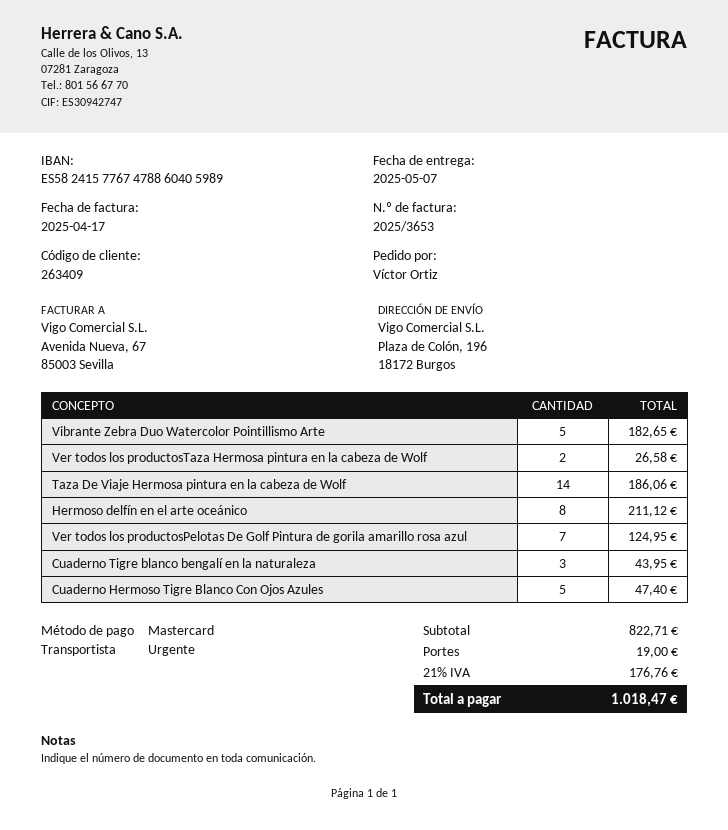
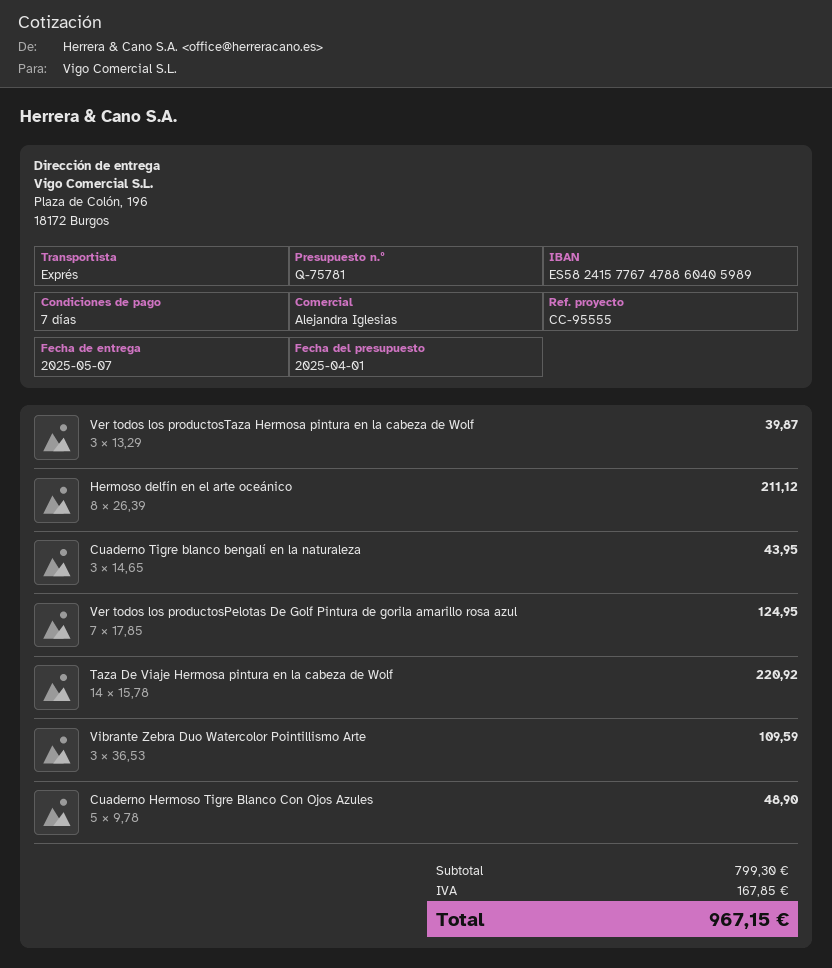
Vibrante Zebra Duo Watercolor Pointillismo Arte: 5 for 182.65 -> 3 for 109.59
Ver todos los productosTaza Hermosa pintura en la cabeza de Wolf: 2 for 26.58 -> 3 for 39.87
Taza De Viaje Hermosa pintura en la cabeza de Wolf: 14 for 186.06 -> 14 for 220.92
Cuaderno Hermoso Tigre Blanco Con Ojos Azules: 5 for 47.40 -> 5 for 48.90
subtotal: 822.71 -> 799.30
shipping: 19.00 -> none
tax: 176.76 -> 167.85
total: 1018.47 -> 967.15

